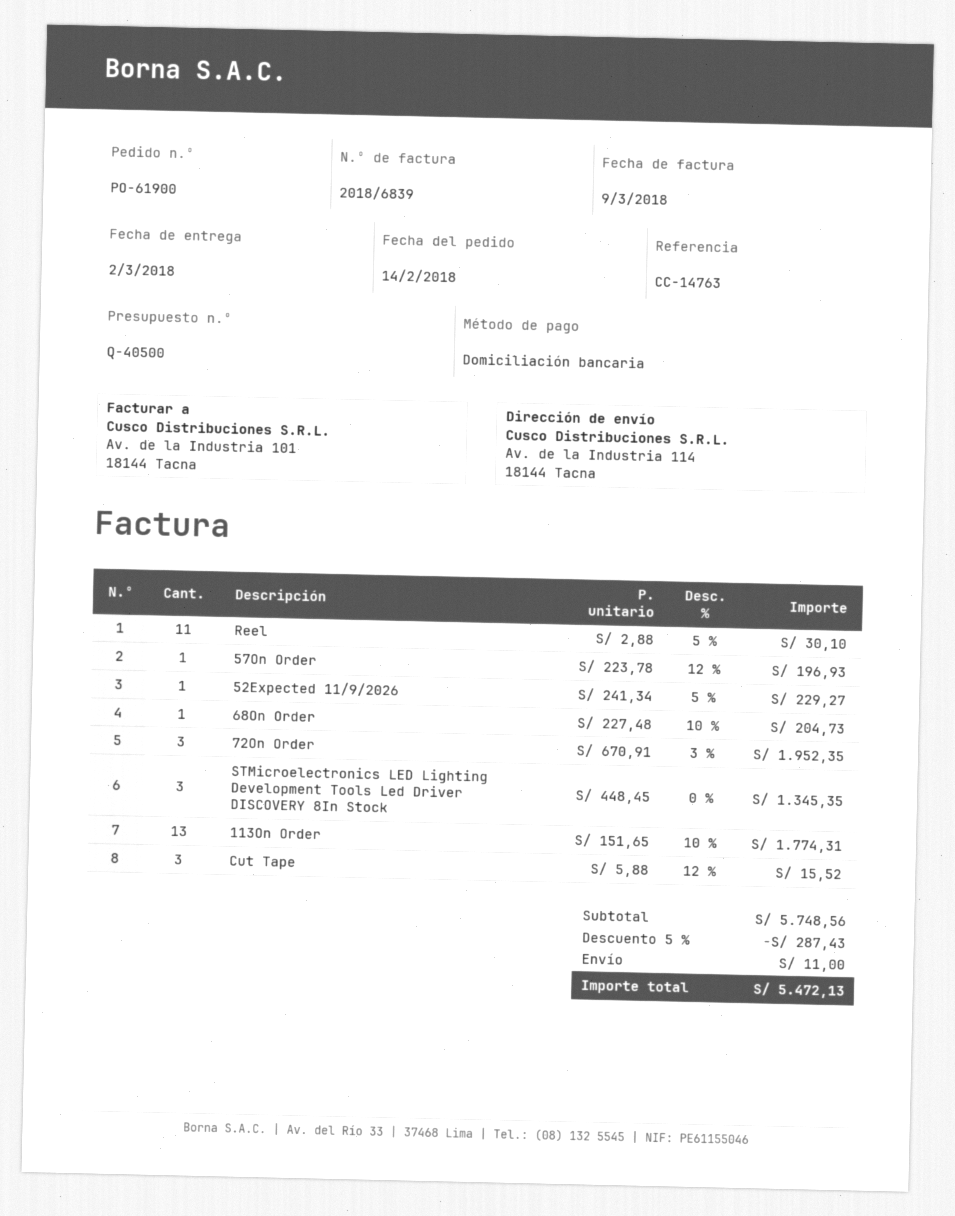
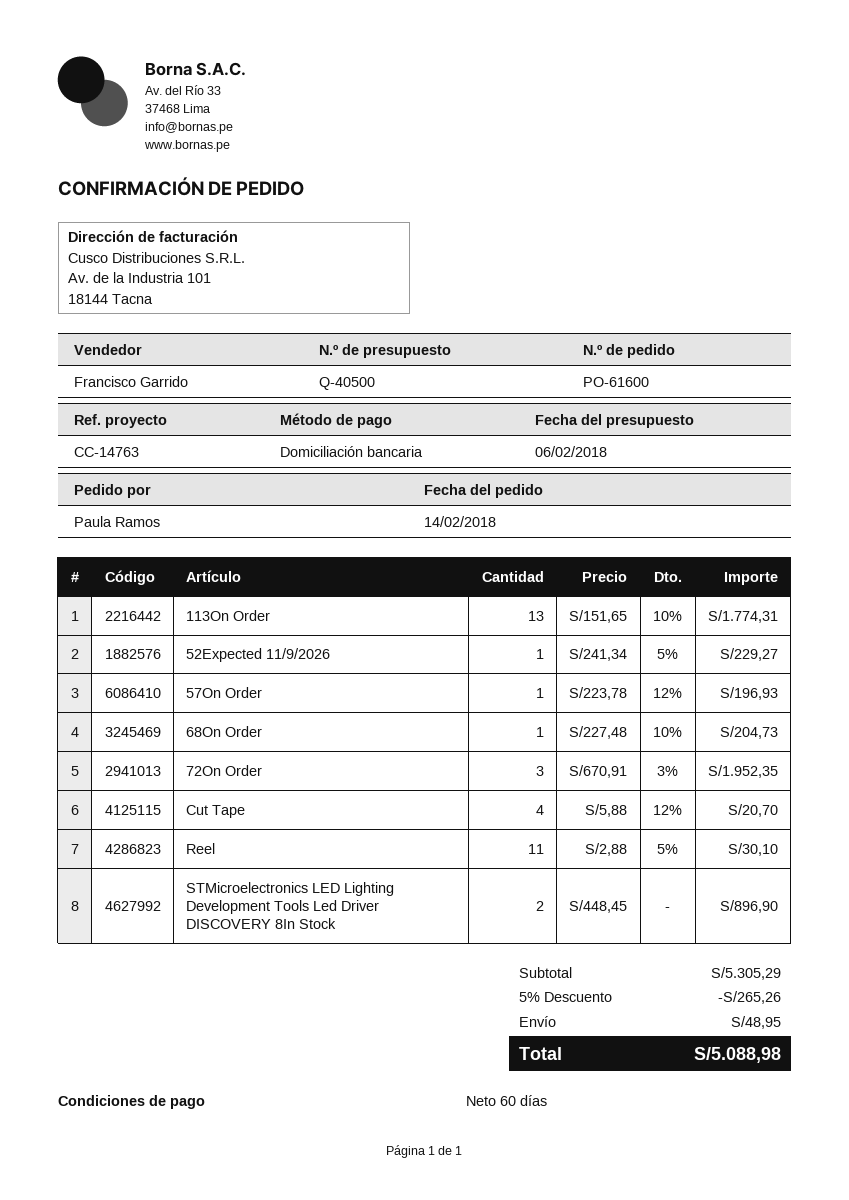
order number: PO-61900 -> PO-61600
STMicroelectronics LED Lighting Development Tools Led Driver DISCOVERY 8In Stock: 3 x 448.45 = 1345.35 -> 2 x 448.45 = 896.90
Cut Tape: 3 x 5.88 - 12% = 15.52 -> 4 x 5.88 - 12% = 20.70
subtotal: 5748.56 -> 5305.29
discount: 5% = 287.43 -> 5% = 265.26
shipping: 11.00 -> 48.95
total: 5472.13 -> 5088.98

